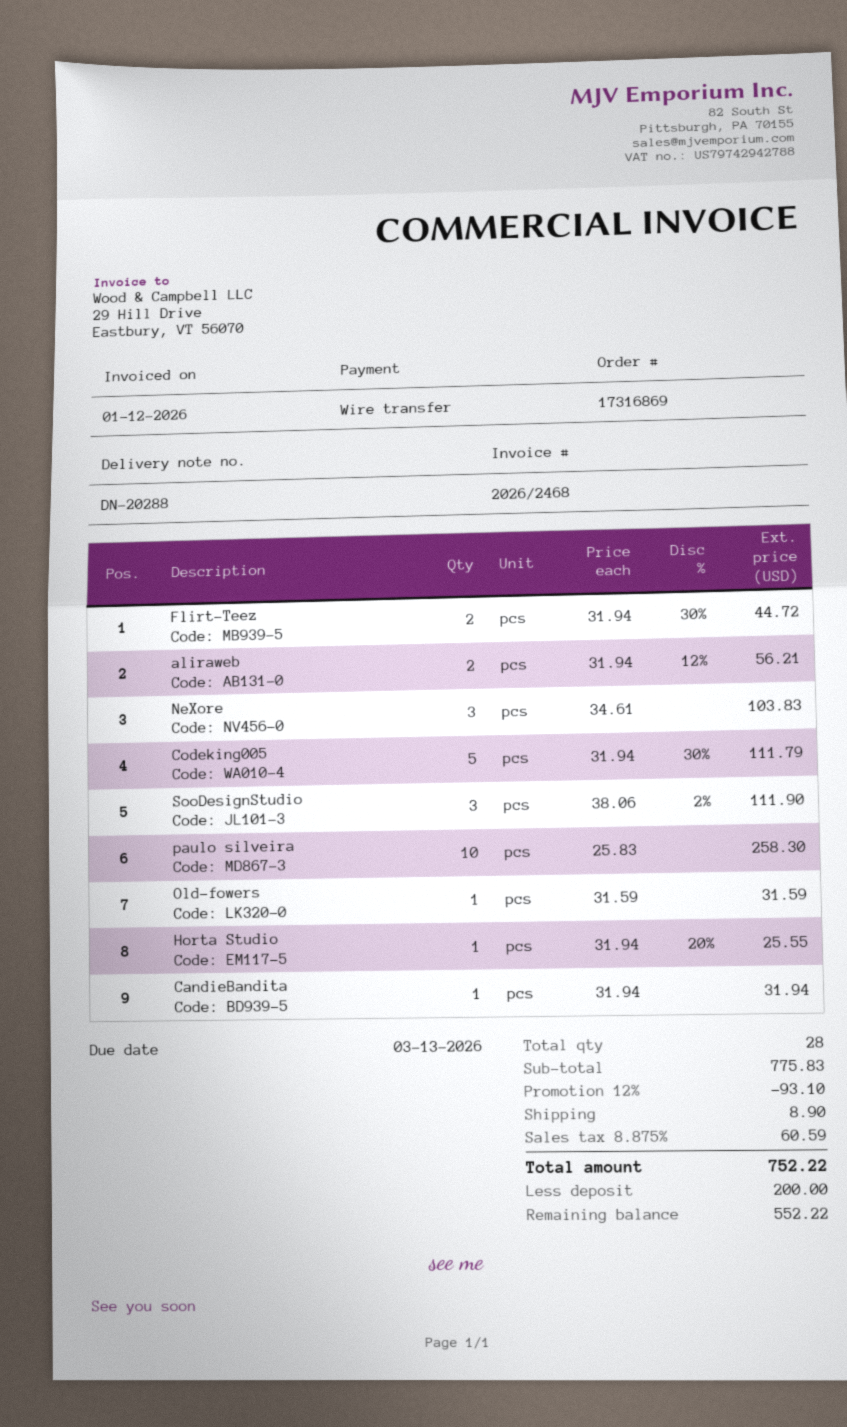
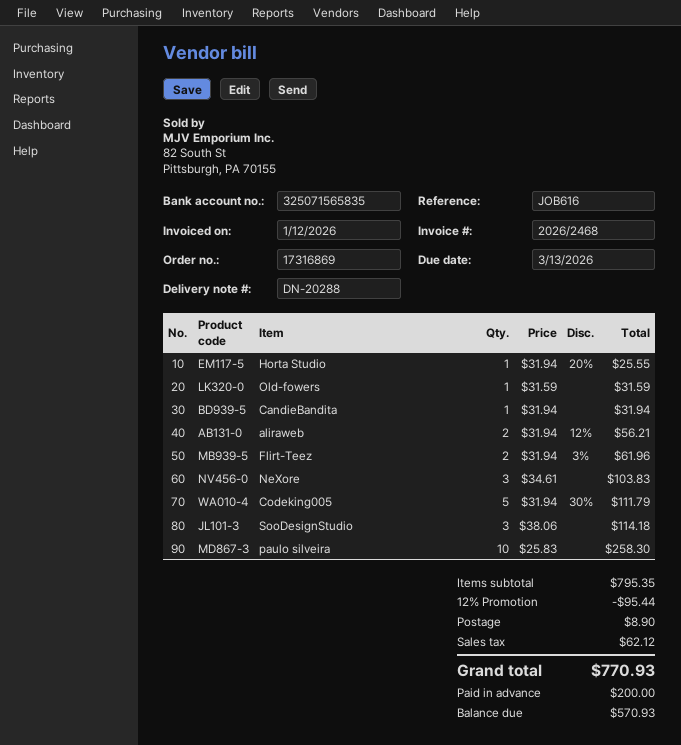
Flirt-Teez: 2 x 31.94 - 30% = 44.72 -> 2 x 31.94 - 3% = 61.96
SooDesignStudio: 3 x 38.06 - 2% = 111.90 -> 3 x 38.06 = 114.18
subtotal: 775.83 -> 795.35
discount: 12% = 93.10 -> 12% = 95.44
tax: 60.59 -> 62.12
total: 752.22 -> 770.93
balance: 552.22 -> 570.93

